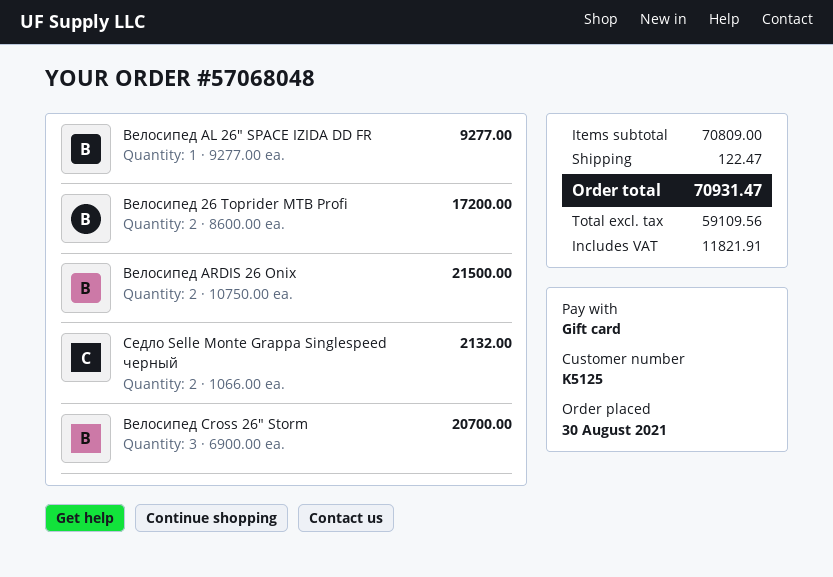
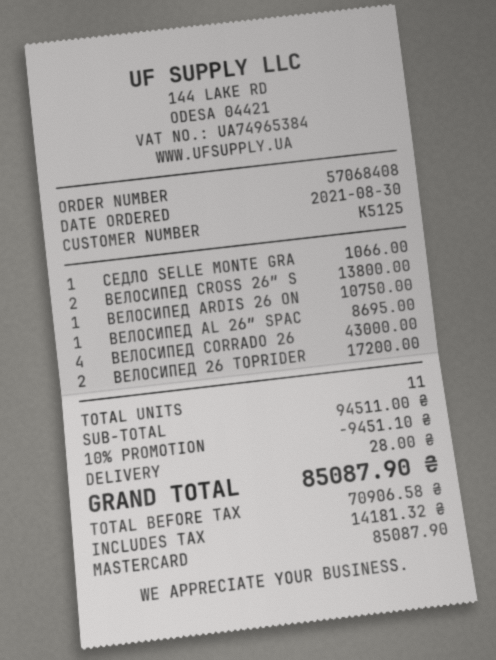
order number: 57068048 -> 57068408
payment method: gift card -> Mastercard
Велосипед AL 26″ SPACE IZIDA DD FR: 1 for 9277.00 -> 1 for 8695.00
Велосипед ARDIS 26 Onix: 2 for 21500.00 -> 1 for 10750.00
Седло Selle Monte Grappa Singlespeed черный: 2 for 2132.00 -> 1 for 1066.00
Велосипед Cross 26″ Storm: 3 for 20700.00 -> 2 for 13800.00
ВЕЛОСИПЕД CORRADO 26: none -> 4 for 43000.00
subtotal: 70809.00 -> 94511.00
discount: none -> 10% = 9451.10
shipping: 122.47 -> 28.00
net: 59109.56 -> 70906.58
tax: 11821.91 -> 14181.32
total: 70931.47 -> 85087.90

